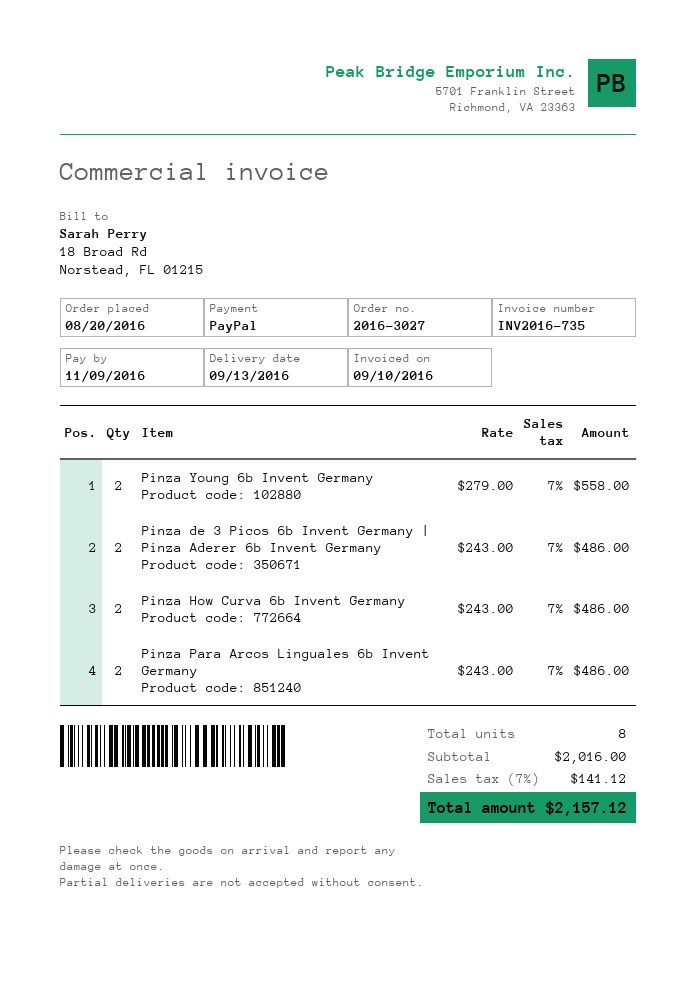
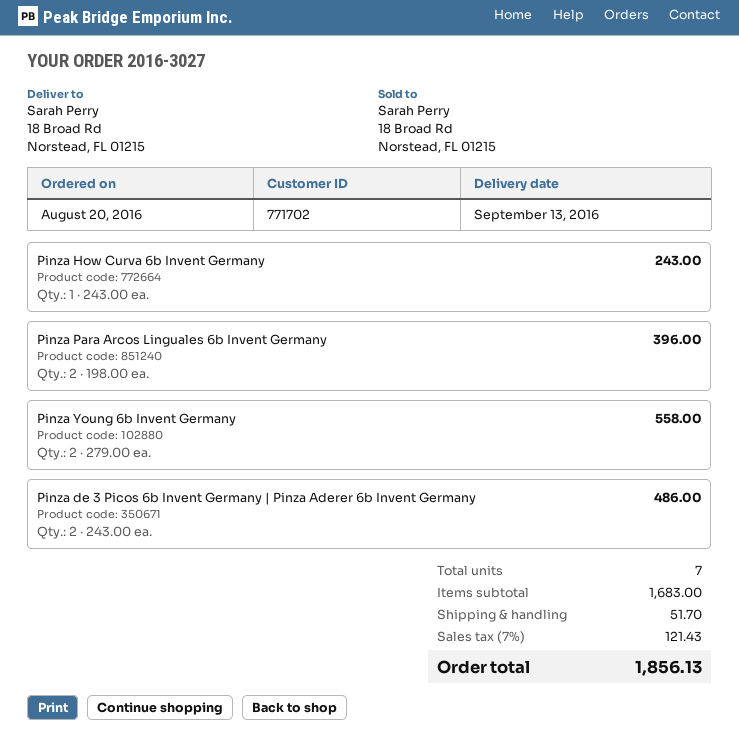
Pinza How Curva 6b Invent Germany: 2 x 243.00 = 486.00 -> 1 x 243.00 = 243.00
Pinza Para Arcos Linguales 6b Invent Germany: 2 x 243.00 = 486.00 -> 2 x 198.00 = 396.00
total quantity: 8 -> 7
subtotal: 2016.00 -> 1683.00
shipping: none -> 51.70
tax: 7% = 141.12 -> 7% = 121.43
total: 2157.12 -> 1856.13

